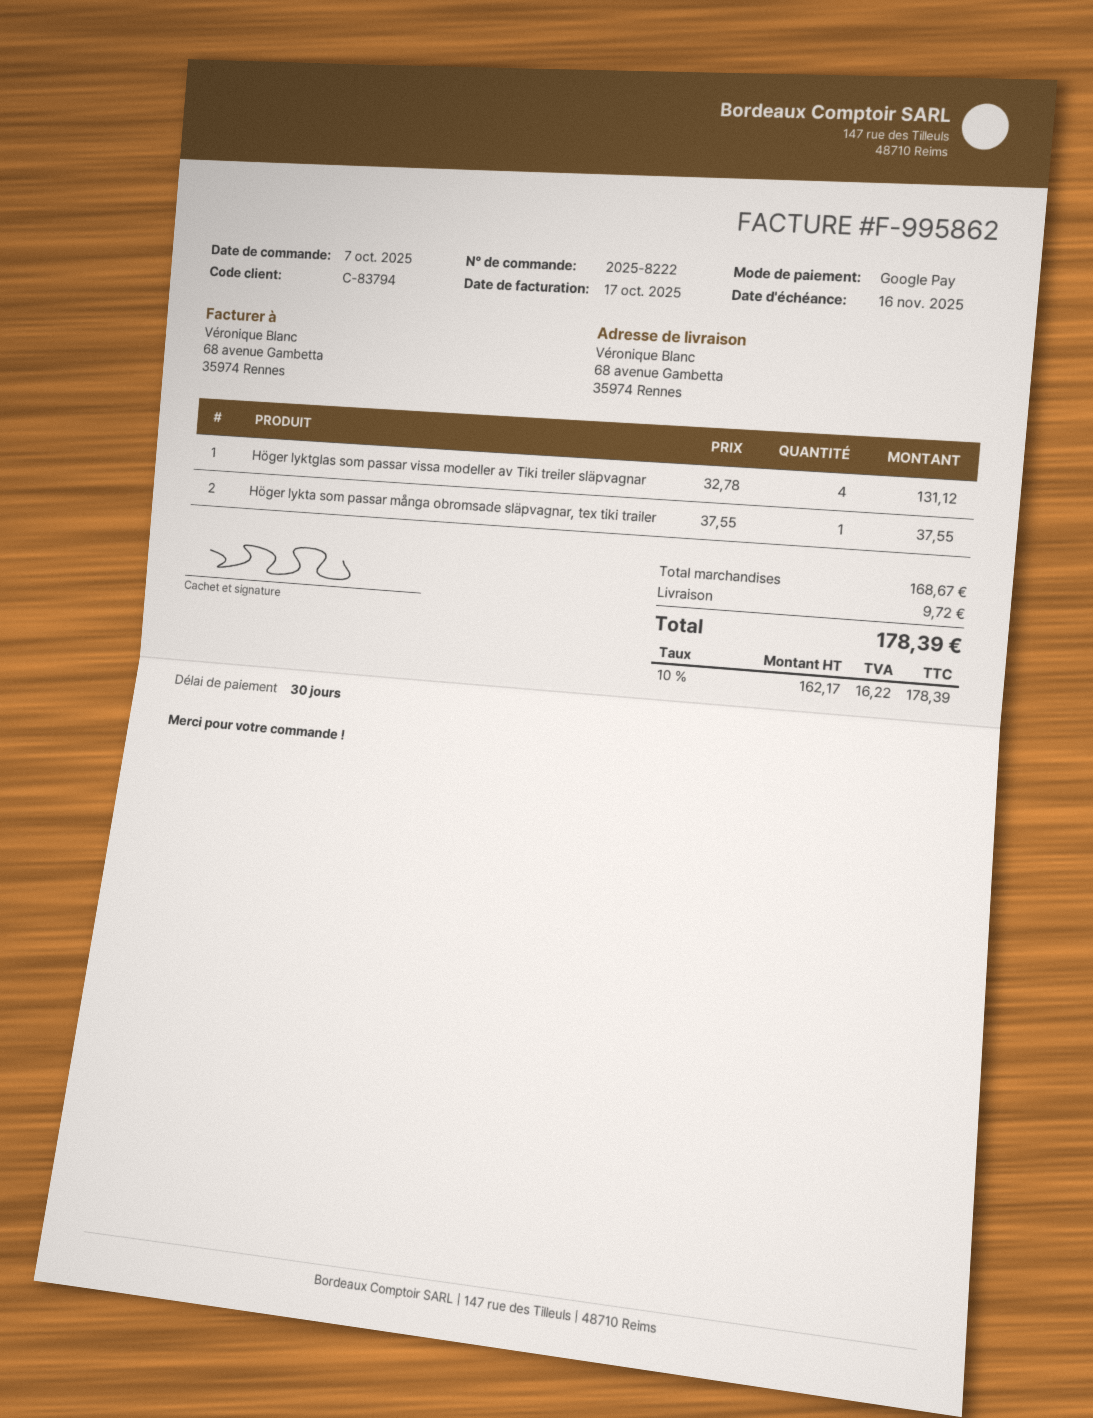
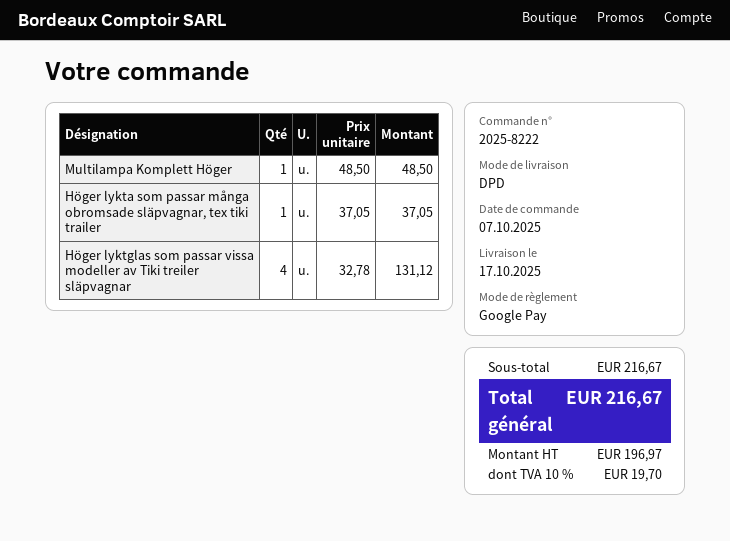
Höger lykta som passar många obromsade släpvagnar, tex tiki trailer: 1 x 37.55 = 37.55 -> 1 x 37.05 = 37.05
Multilampa Komplett Höger: none -> 1 x 48.50 = 48.50
subtotal: 168.67 -> 216.67
shipping: 9.72 -> none
net: 162.17 -> 196.97
tax: 10% = 16.22 -> 10% = 19.70
total: 178.39 -> 216.67

